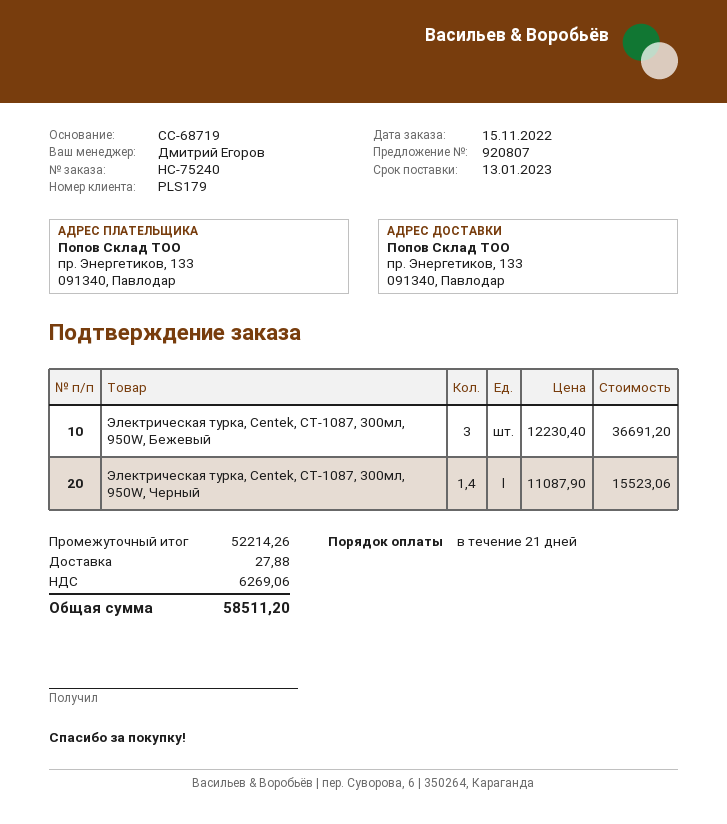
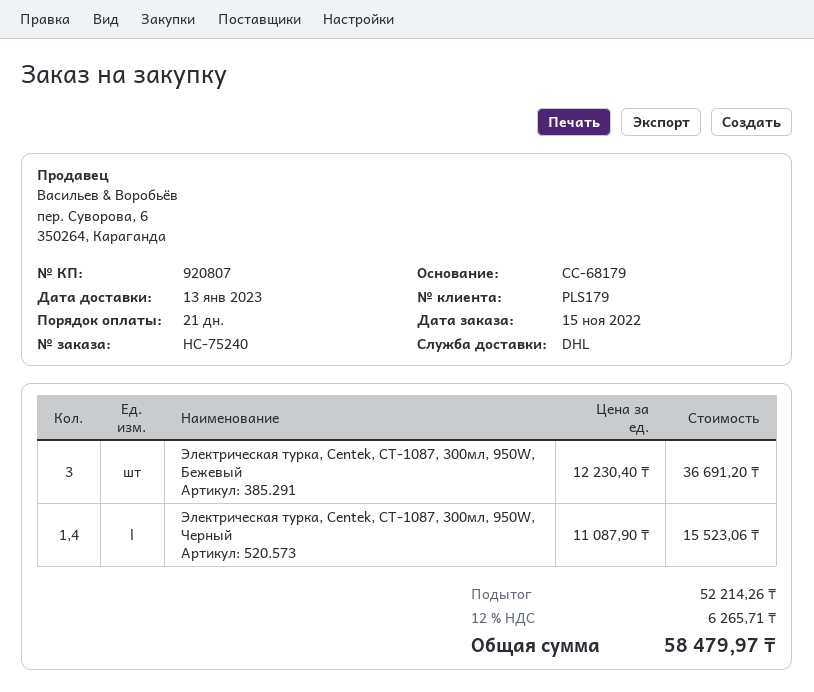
reference: CC-68719 -> CC-68179
shipping: 27.88 -> none
tax: 6269.06 -> 6265.71
total: 58511.20 -> 58479.97

